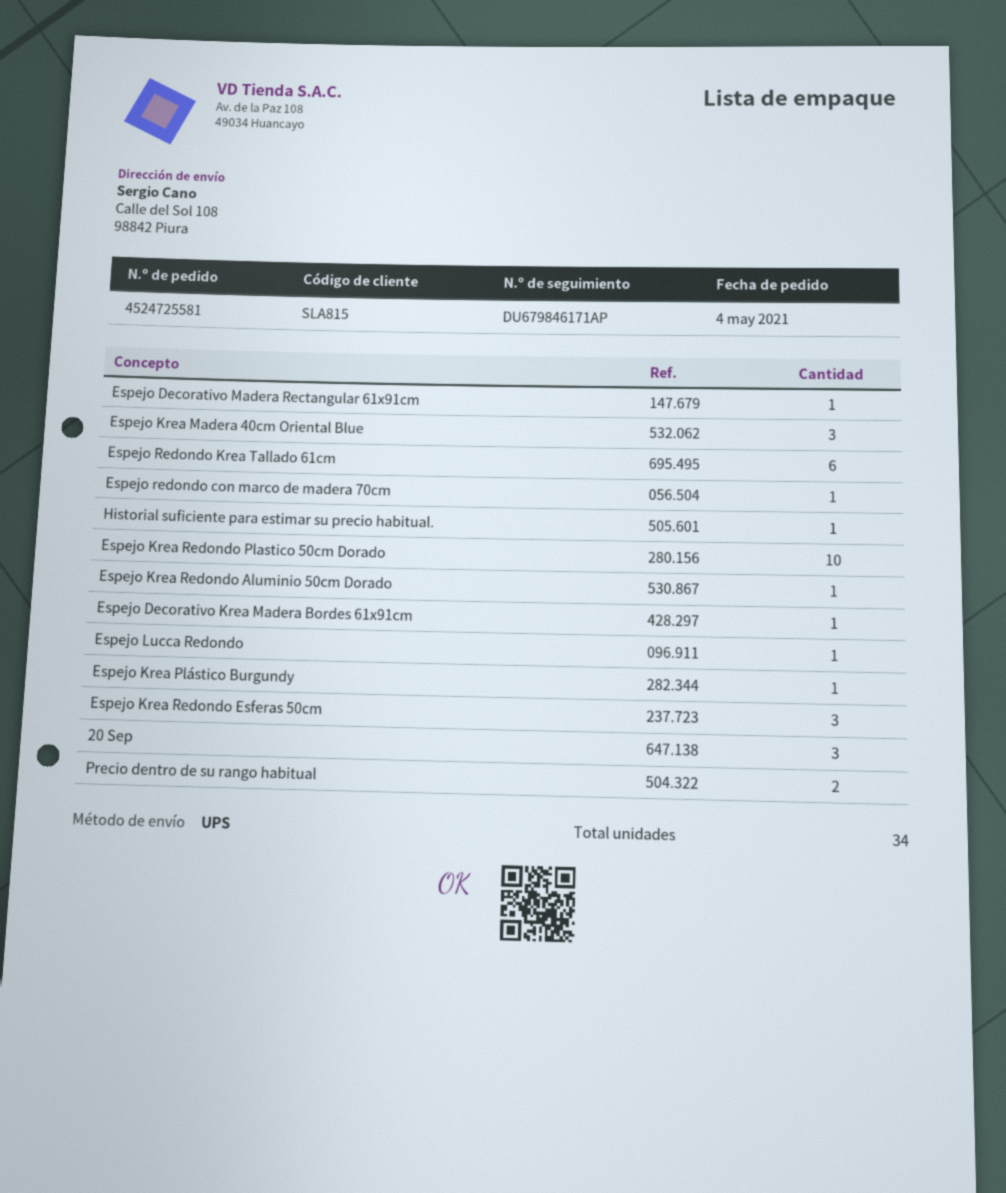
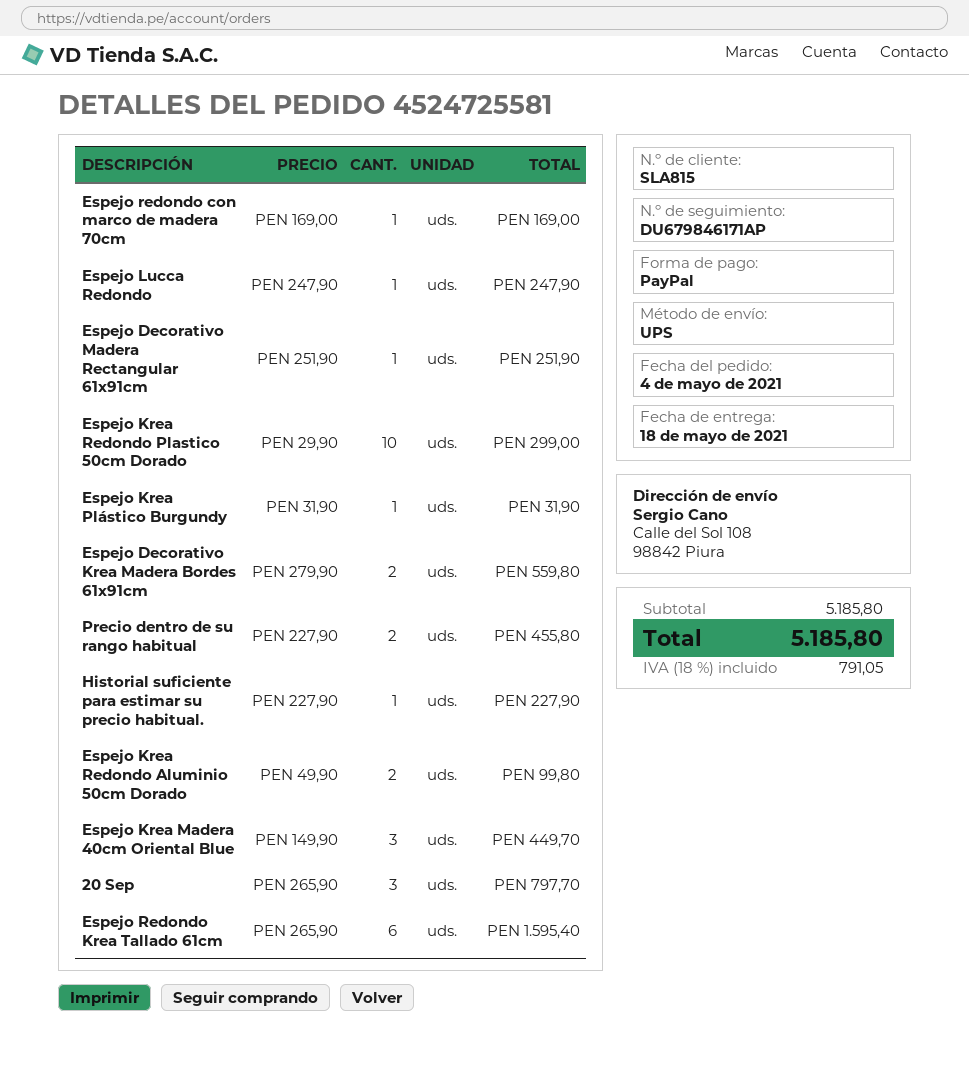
Espejo Krea Redondo Aluminio 50cm Dorado: 1 -> 2
Espejo Decorativo Krea Madera Bordes 61x91cm: 1 -> 2
Espejo Krea Redondo Esferas 50cm: 3 -> none

